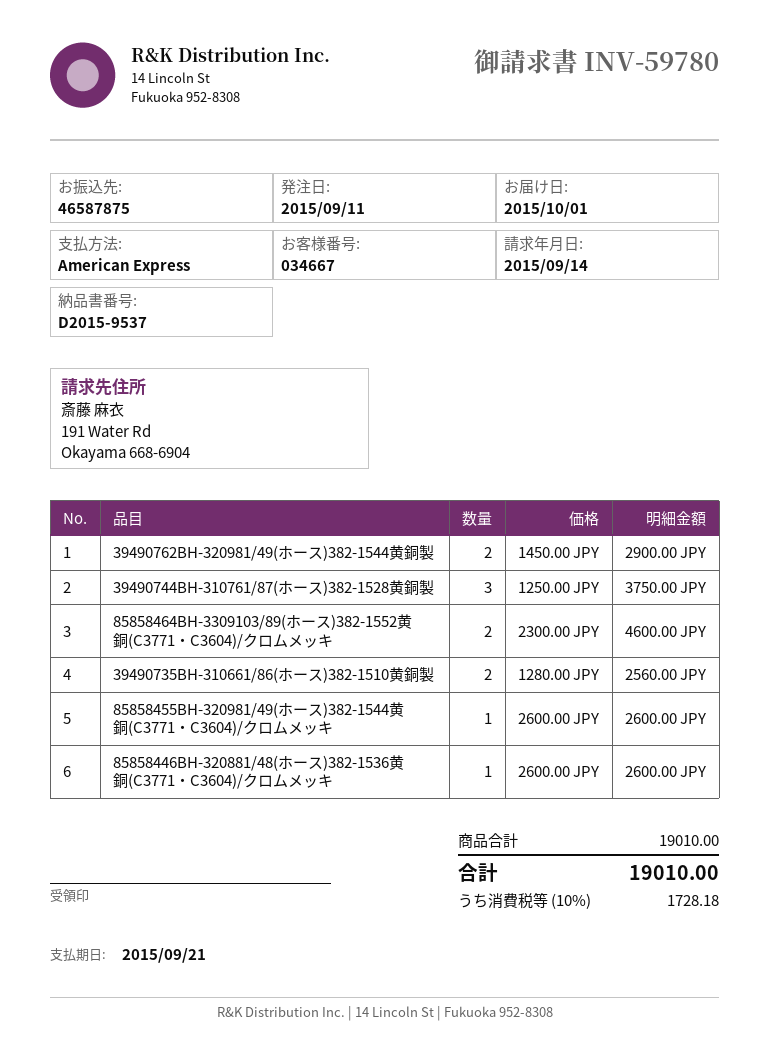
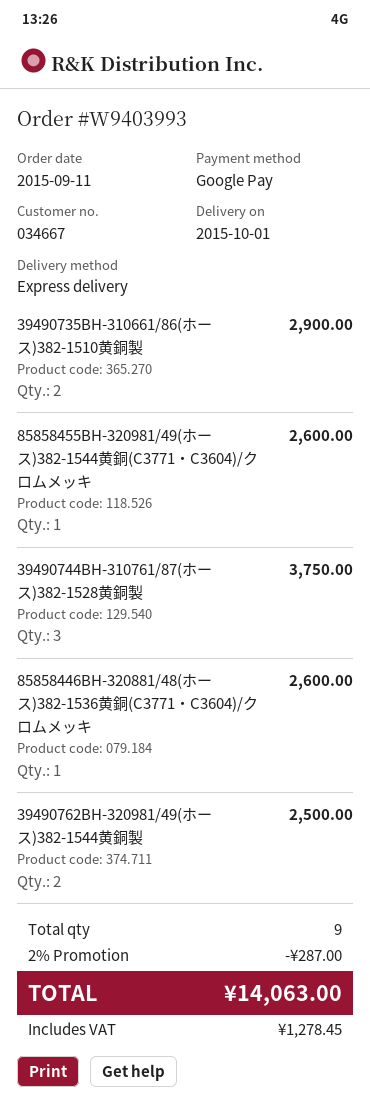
payment method: American Express -> Google Pay
39490762BH-320981/49(ホース)382-1544黄銅製: 2 for 2900.00 -> 2 for 2500.00
85858464BH-3309103/89(ホース)382-1552黄銅(C3771・C3604)/クロムメッキ: 2 for 4600.00 -> none
39490735BH-310661/86(ホース)382-1510黄銅製: 2 for 2560.00 -> 2 for 2900.00
discount: none -> 2% = 287.00
tax: 1728.18 -> 1278.45
total: 19010.00 -> 14063.00

